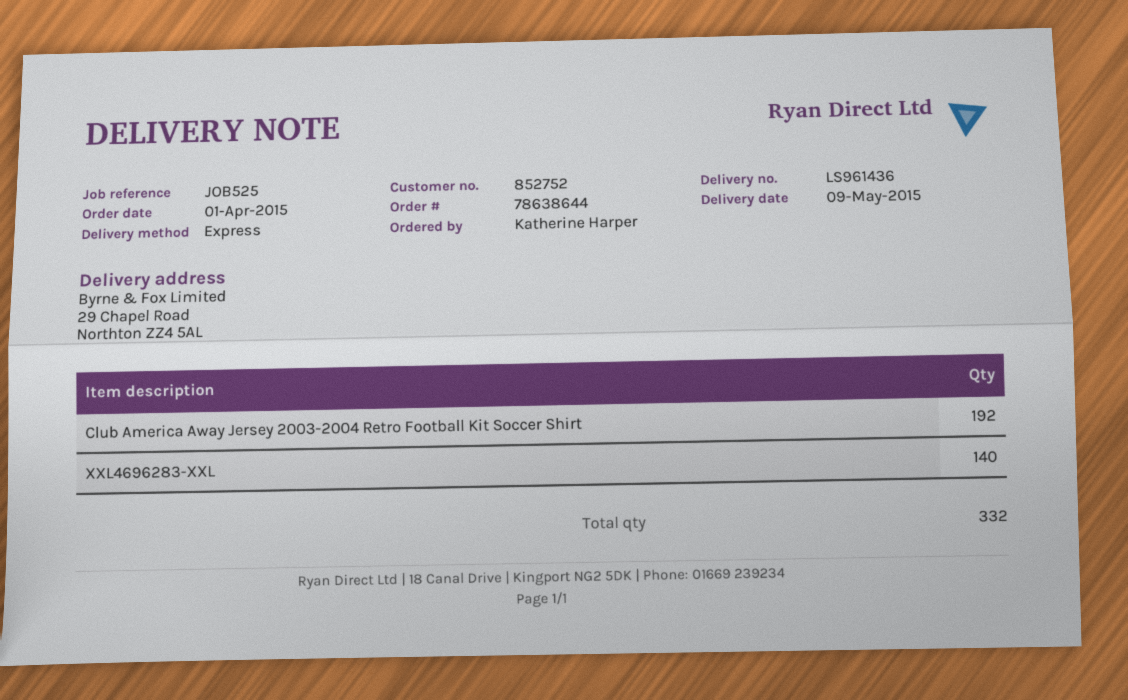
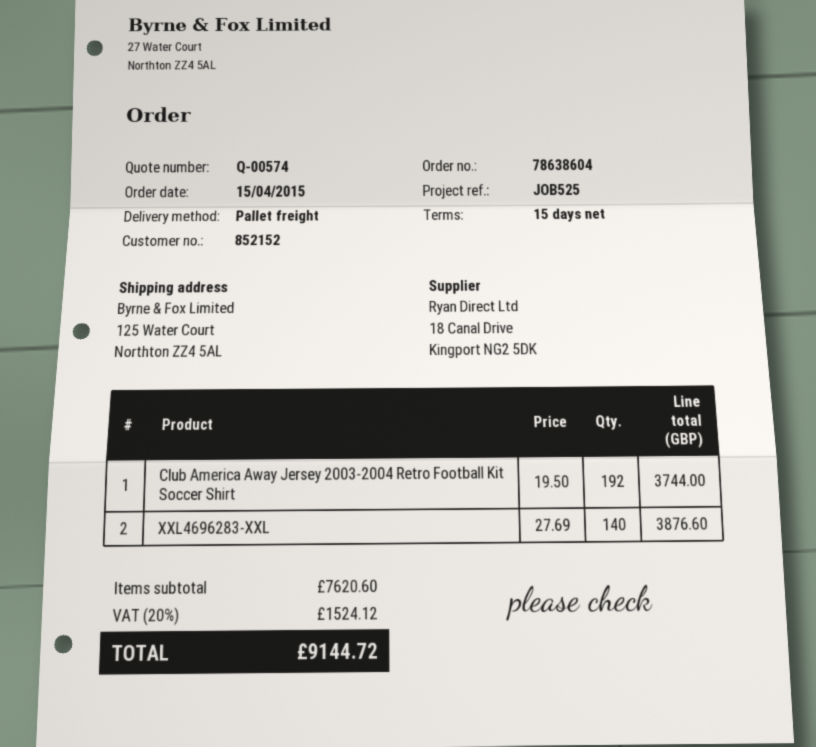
order number: 78638644 -> 78638604
order date: 2015-04-01 -> 2015-04-15
customer number: 852752 -> 852152
shipping method: express -> pallet freight
ship to: 29 Chapel Road, Northton ZZ4 5AL -> 125 Water Court, Northton ZZ4 5AL

